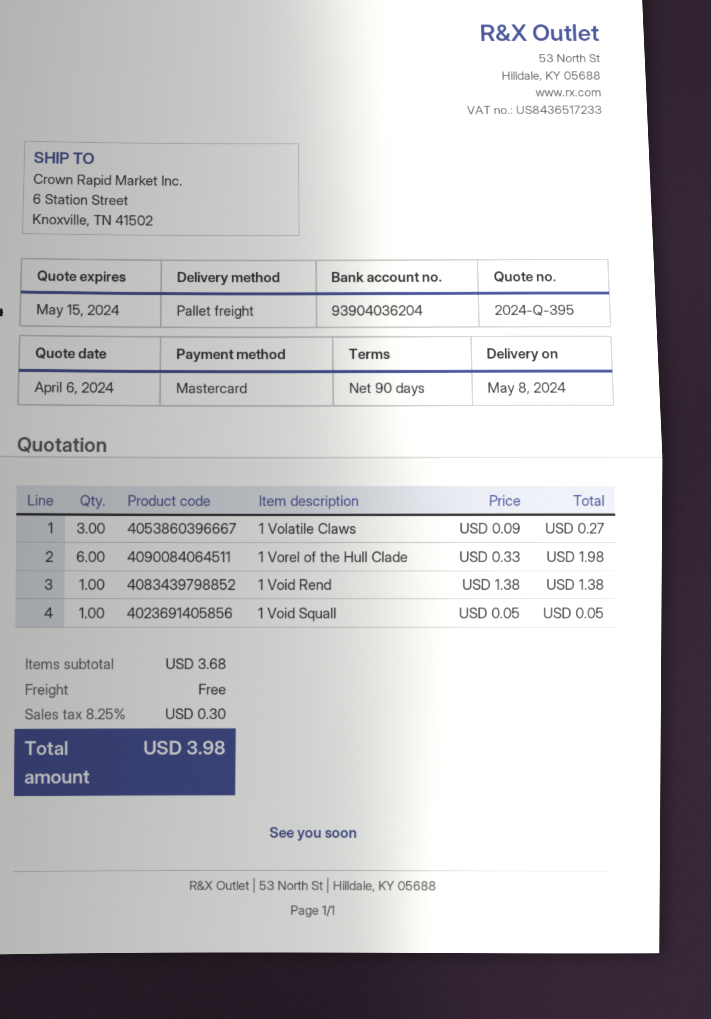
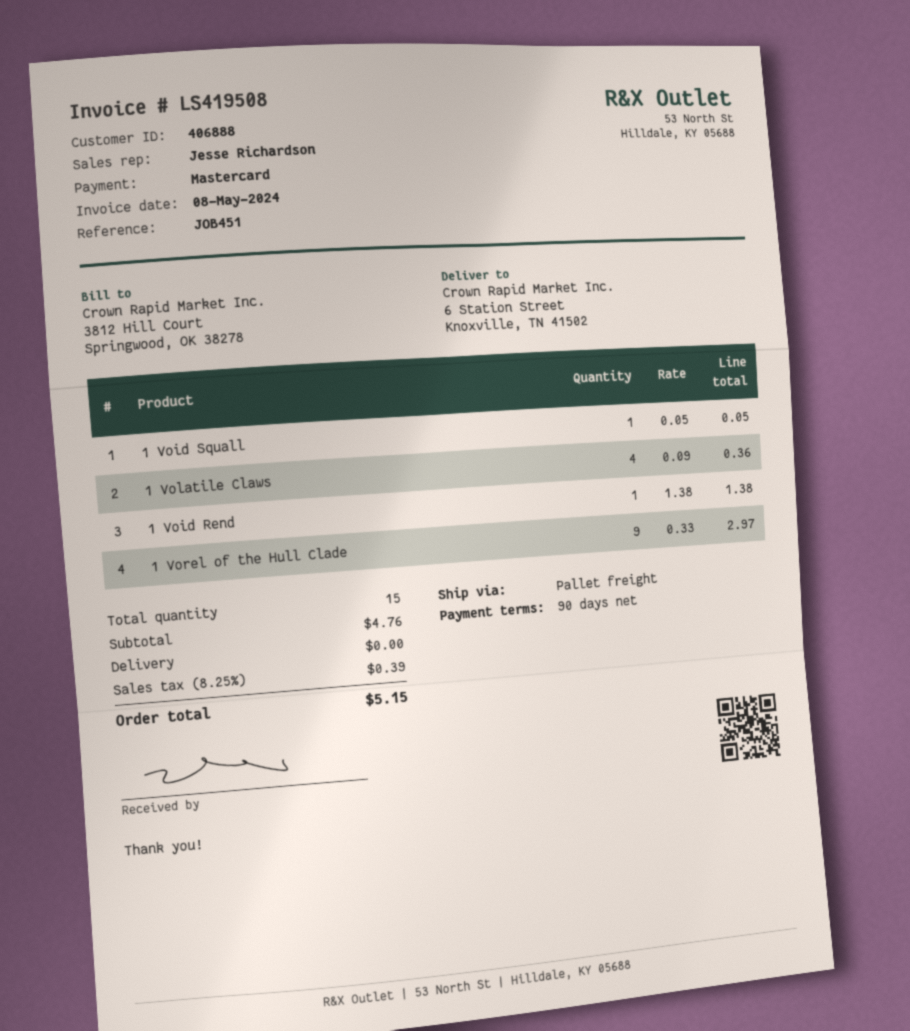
1 Volatile Claws: 3 x 0.09 = 0.27 -> 4 x 0.09 = 0.36
1 Vorel of the Hull Clade: 6 x 0.33 = 1.98 -> 9 x 0.33 = 2.97
subtotal: 3.68 -> 4.76
tax: 8.25% = 0.30 -> 8.25% = 0.39
total: 3.98 -> 5.15

